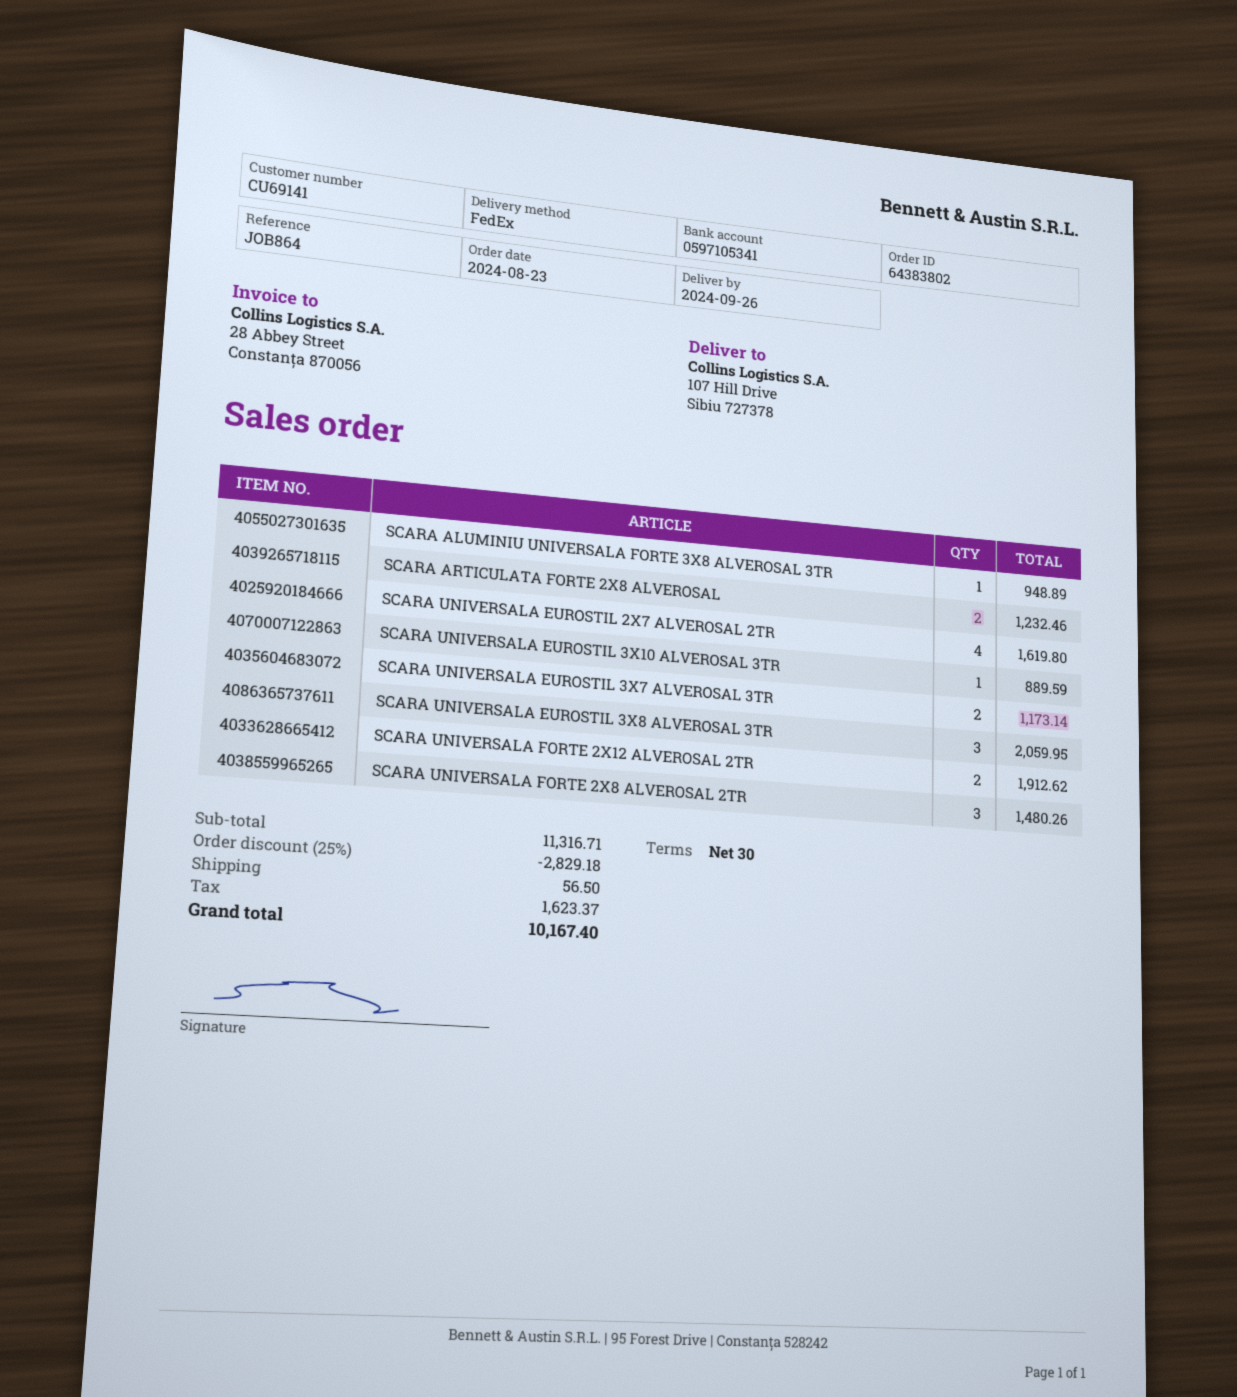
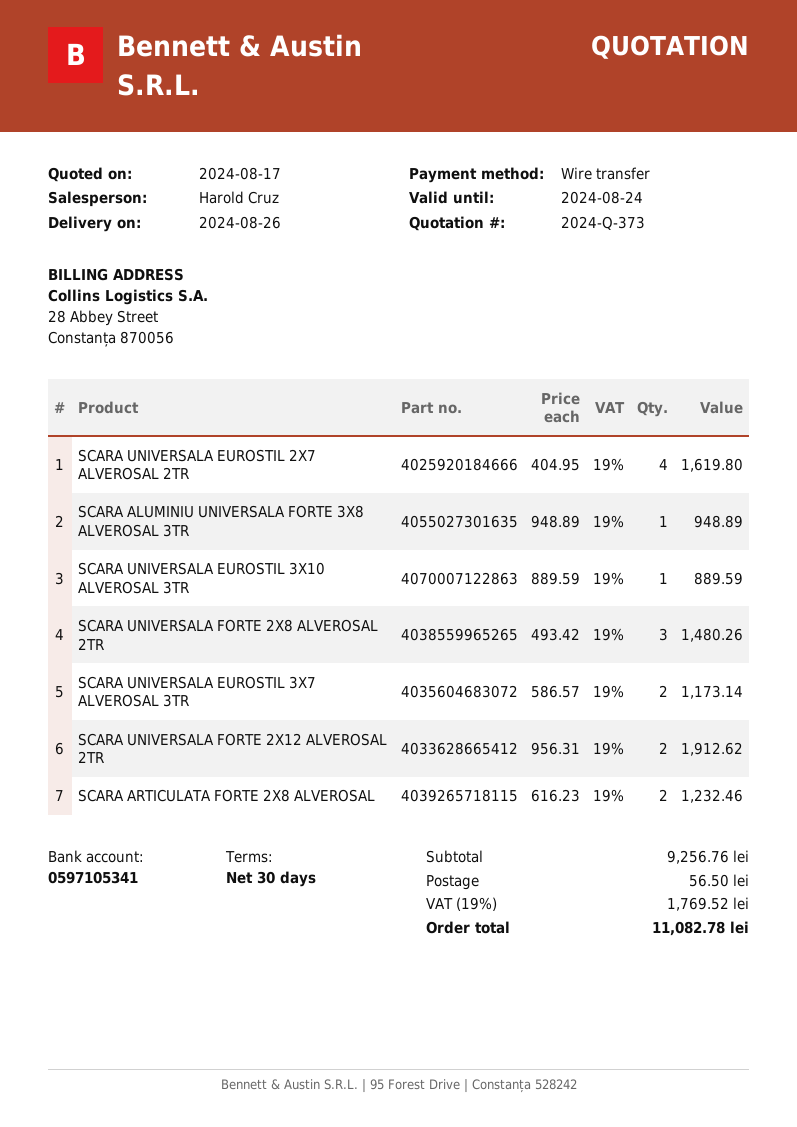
delivery date: 2024-09-26 -> 2024-08-26
SCARA UNIVERSALA EUROSTIL 3X8 ALVEROSAL 3TR: 3 for 2059.95 -> none
subtotal: 11316.71 -> 9256.76
discount: 25% = 2829.18 -> none
tax: 1623.37 -> 1769.52
total: 10167.40 -> 11082.78

